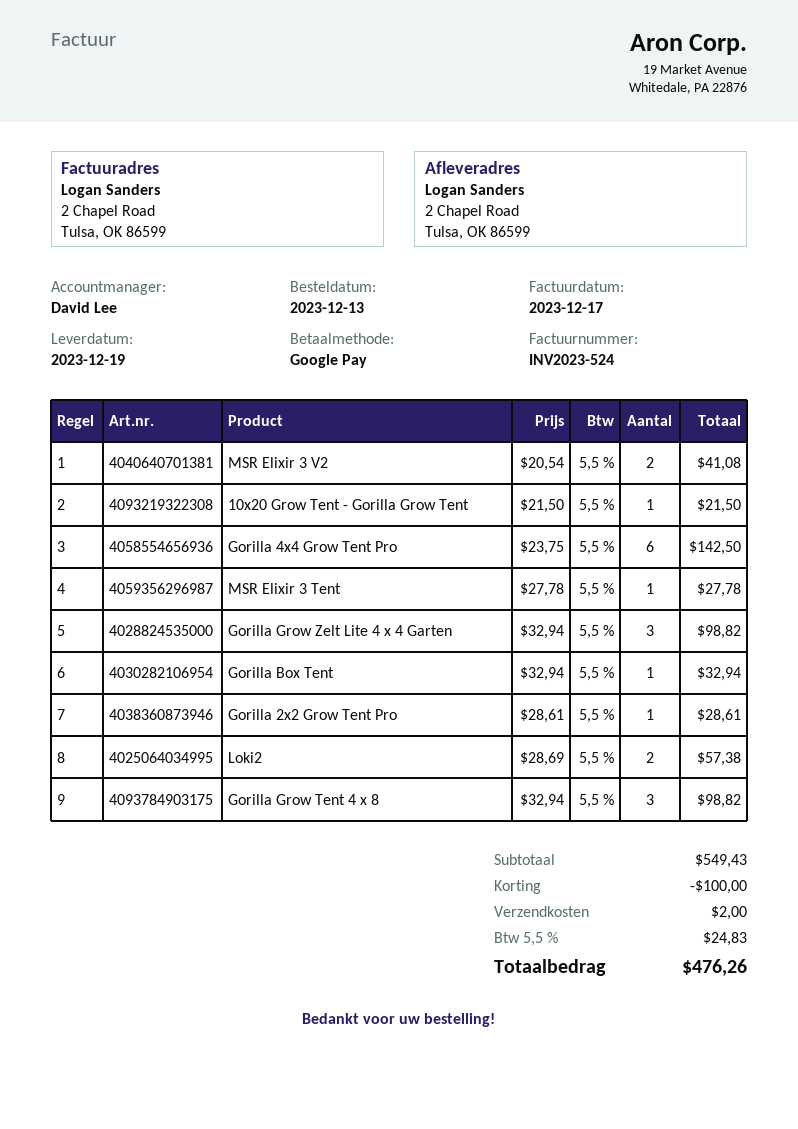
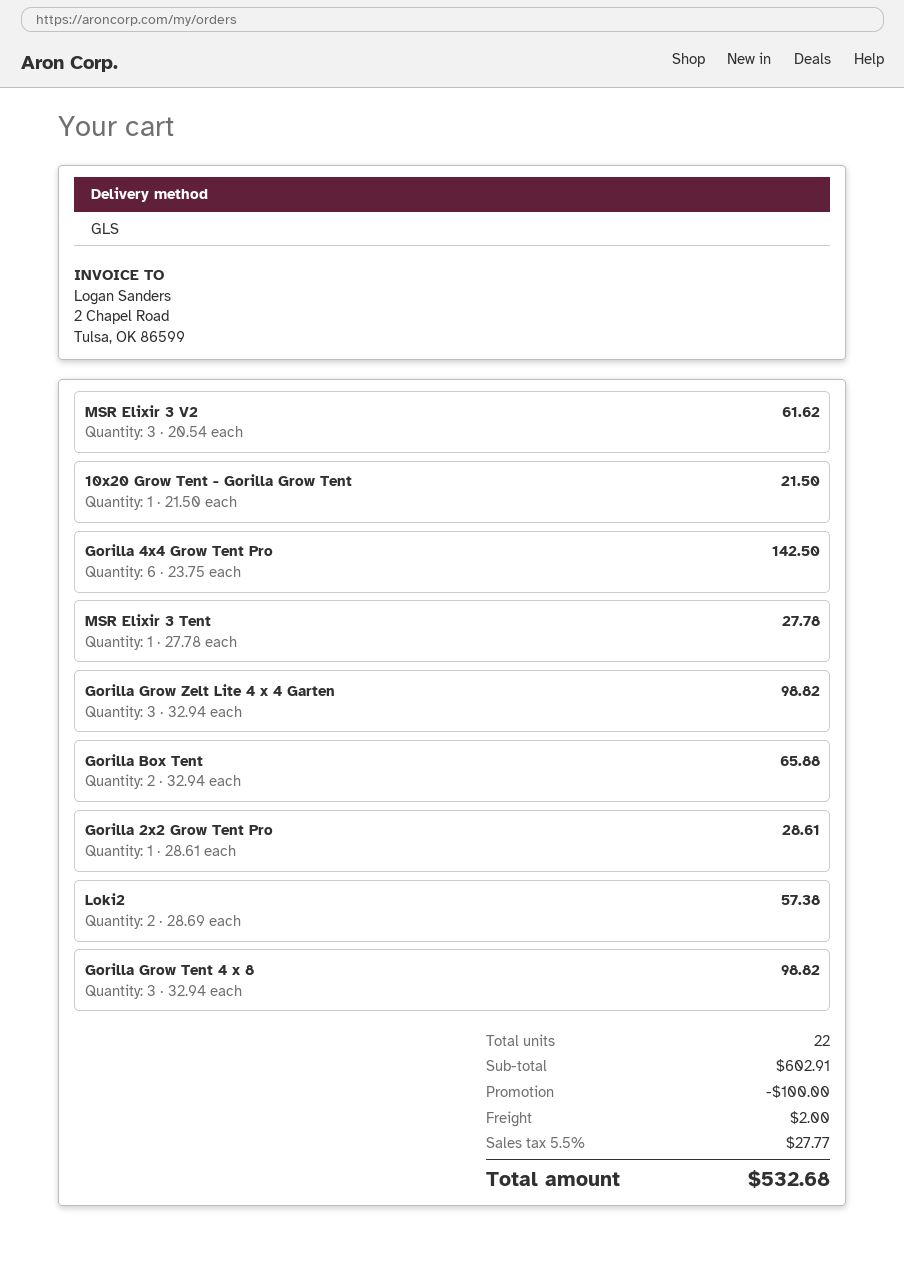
MSR Elixir 3 V2: 2 x 20.54 = 41.08 -> 3 x 20.54 = 61.62
Gorilla Box Tent: 1 x 32.94 = 32.94 -> 2 x 32.94 = 65.88
subtotal: 549.43 -> 602.91
tax: 5.5% = 24.83 -> 5.5% = 27.77
total: 476.26 -> 532.68

